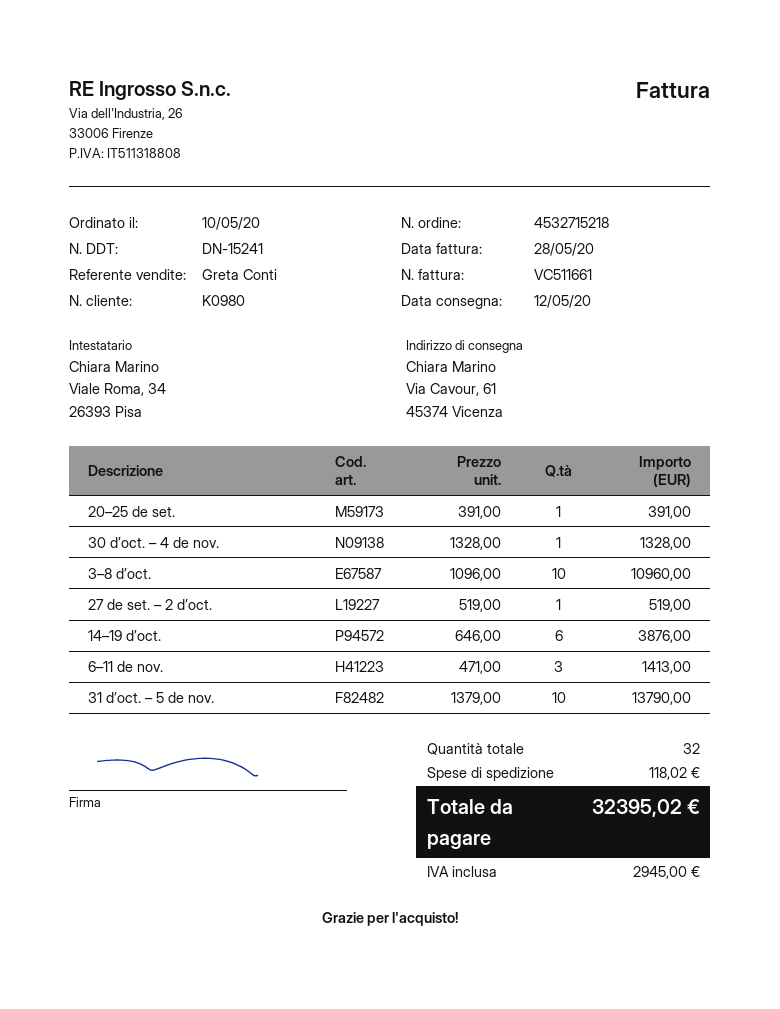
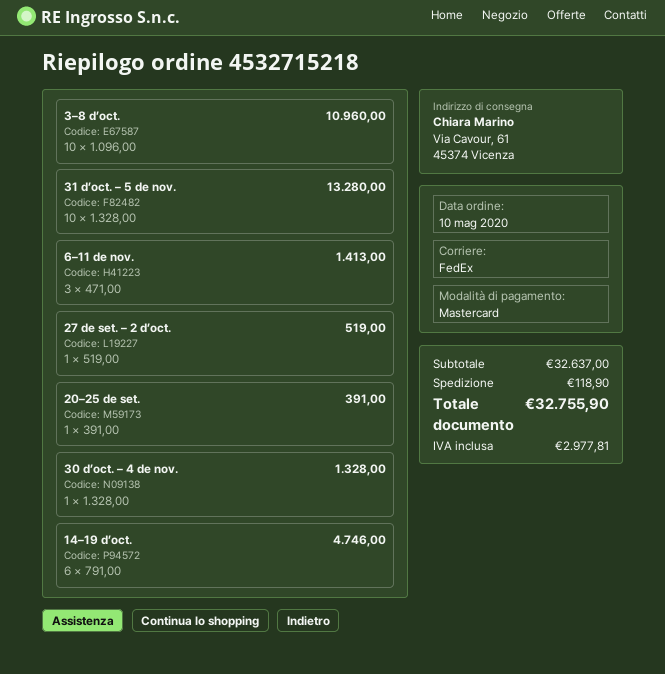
14–19 d’oct.: 6 x 646.00 = 3876.00 -> 6 x 791.00 = 4746.00
31 d’oct. – 5 de nov.: 10 x 1379.00 = 13790.00 -> 10 x 1328.00 = 13280.00
shipping: 118.02 -> 118.90
tax: 2945.00 -> 2977.81
total: 32395.02 -> 32755.90

